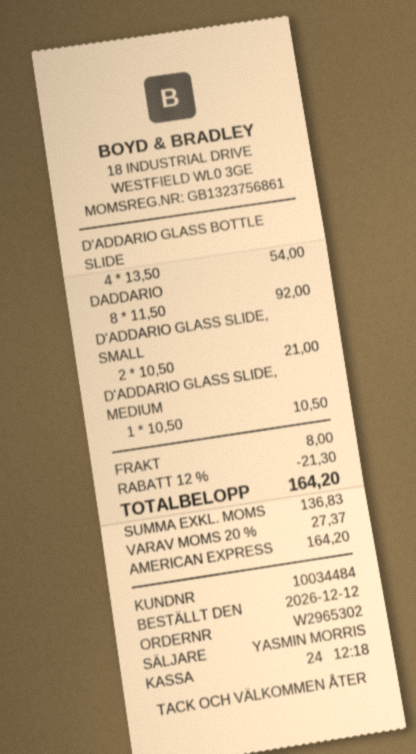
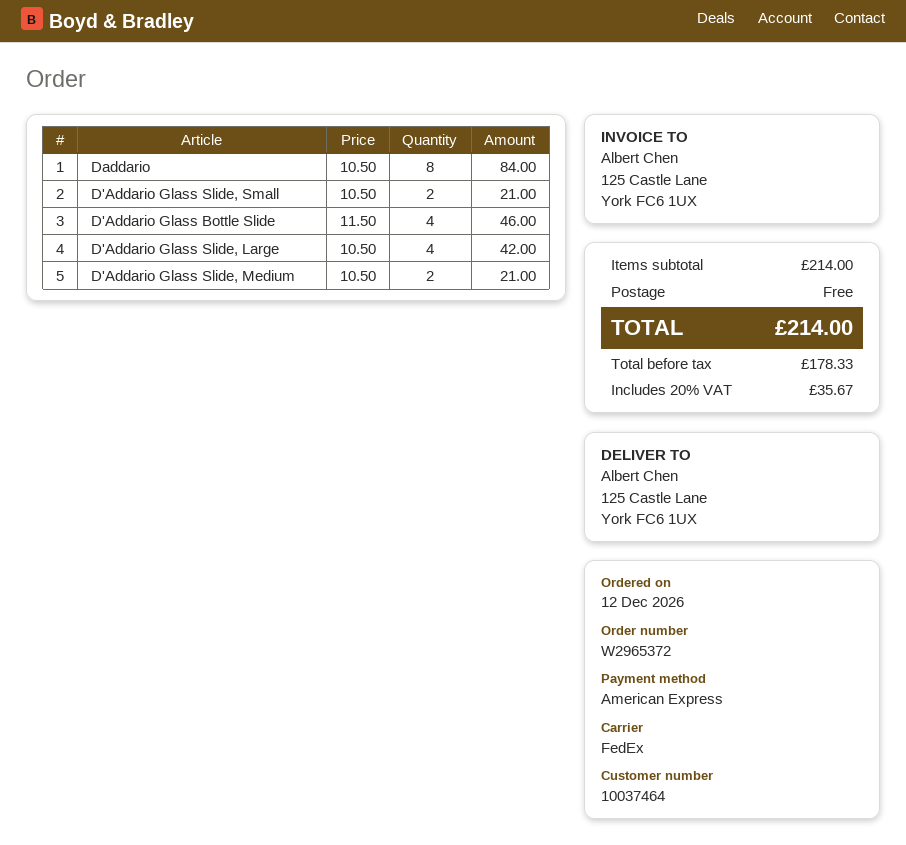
order number: W2965302 -> W2965372
customer number: 10034484 -> 10037464
D'ADDARIO GLASS BOTTLE SLIDE: 4 x 13.50 = 54.00 -> 4 x 11.50 = 46.00
DADDARIO: 8 x 11.50 = 92.00 -> 8 x 10.50 = 84.00
D'ADDARIO GLASS SLIDE, MEDIUM: 1 x 10.50 = 10.50 -> 2 x 10.50 = 21.00
D'Addario Glass Slide, Large: none -> 4 x 10.50 = 42.00
discount: 12% = 21.30 -> none
shipping: 8.00 -> 0.00
net: 136.83 -> 178.33
tax: 20% = 27.37 -> 20% = 35.67
total: 164.20 -> 214.00

